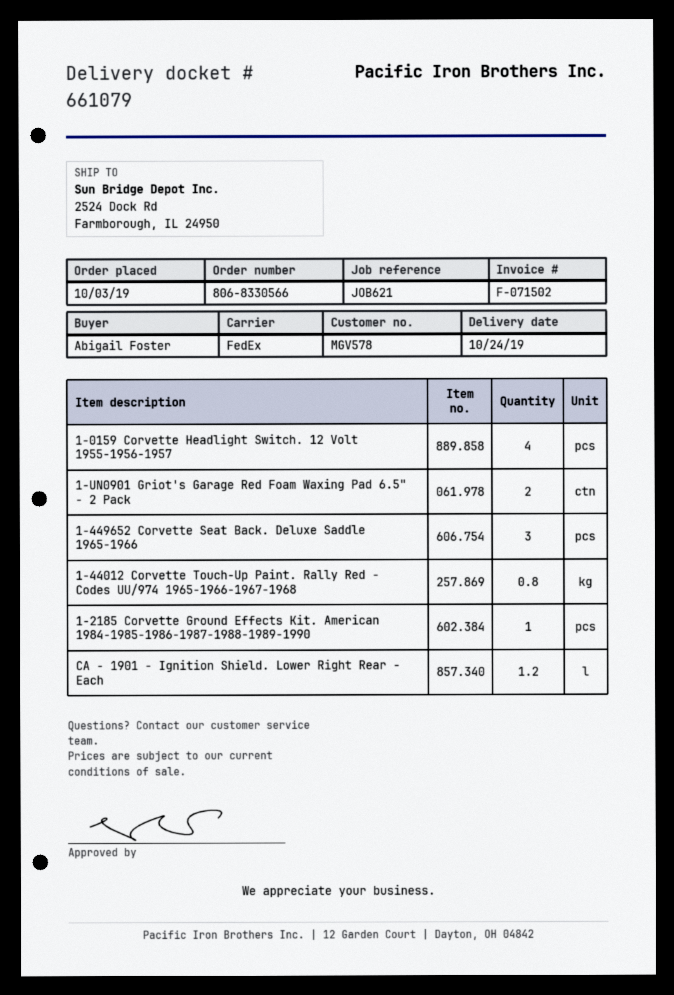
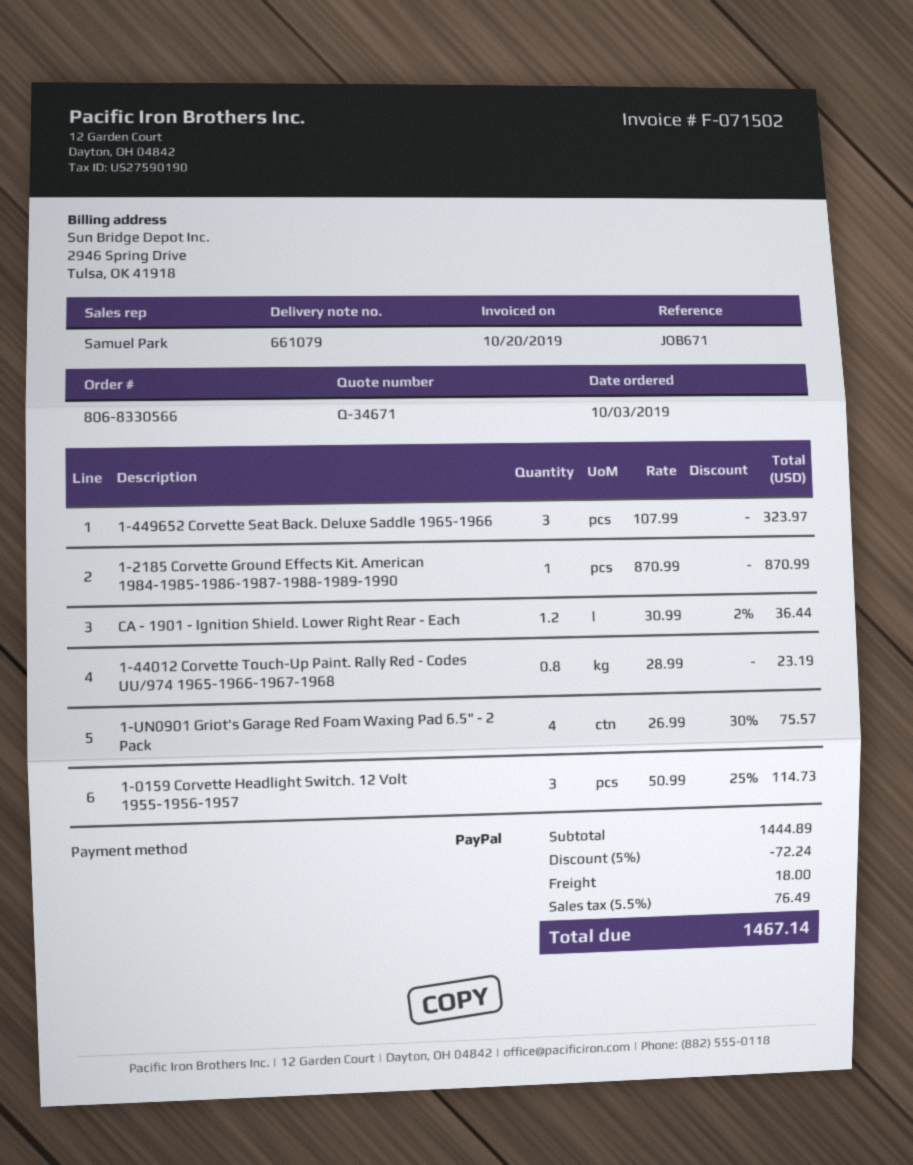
reference: JOB621 -> JOB671
1-0159 Corvette Headlight Switch. 12 Volt 1955-1956-1957: 4 -> 3
1-UN0901 Griot's Garage Red Foam Waxing Pad 6.5" - 2 Pack: 2 -> 4

